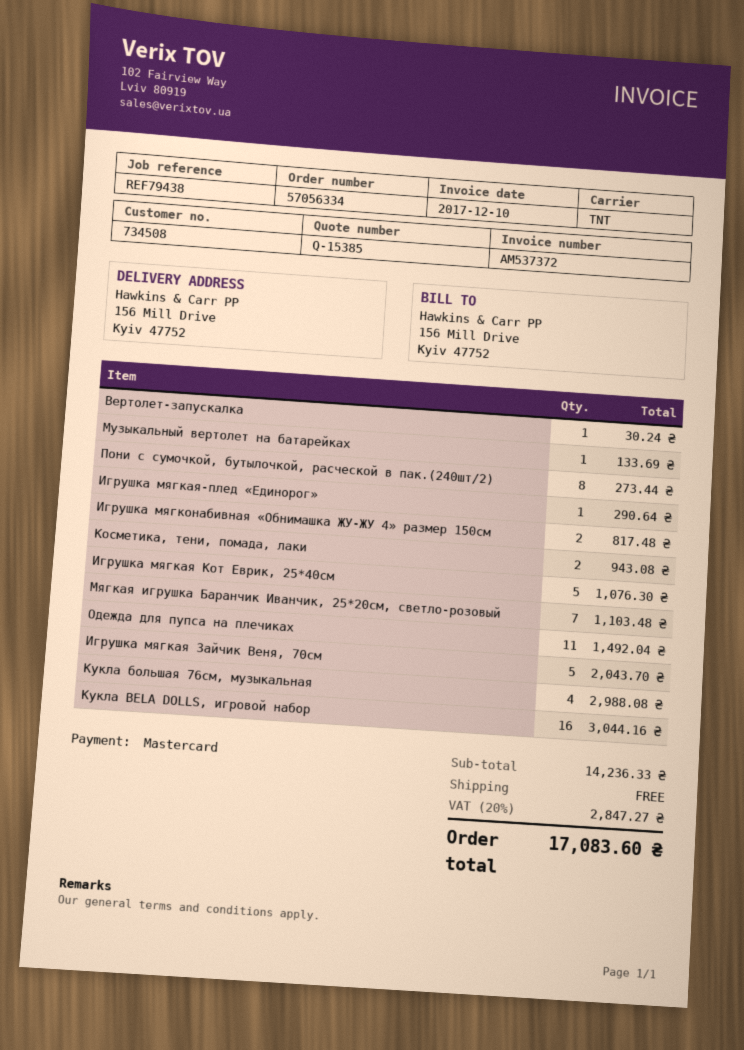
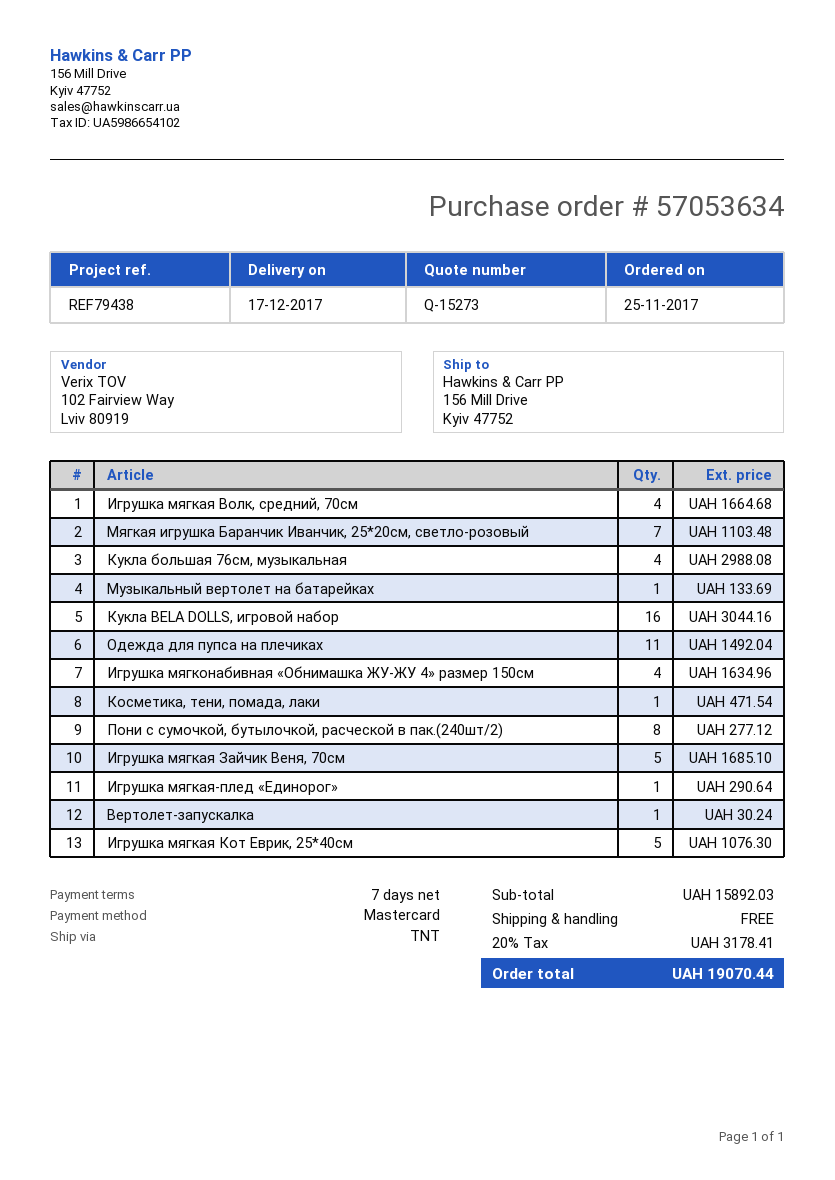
quote number: Q-15385 -> Q-15273
order number: 57056334 -> 57053634
Пони с сумочкой, бутылочкой, расческой в пак.(240шт/2): 8 for 273.44 -> 8 for 277.12
Игрушка мягконабивная «Обнимашка ЖУ-ЖУ 4» размер 150см: 2 for 817.48 -> 4 for 1634.96
Косметика, тени, помада, лаки: 2 for 943.08 -> 1 for 471.54
Игрушка мягкая Зайчик Веня, 70см: 5 for 2043.70 -> 5 for 1685.10
Игрушка мягкая Волк, средний, 70см: none -> 4 for 1664.68
subtotal: 14236.33 -> 15892.03
tax: 20% = 2847.27 -> 20% = 3178.41
total: 17083.60 -> 19070.44

